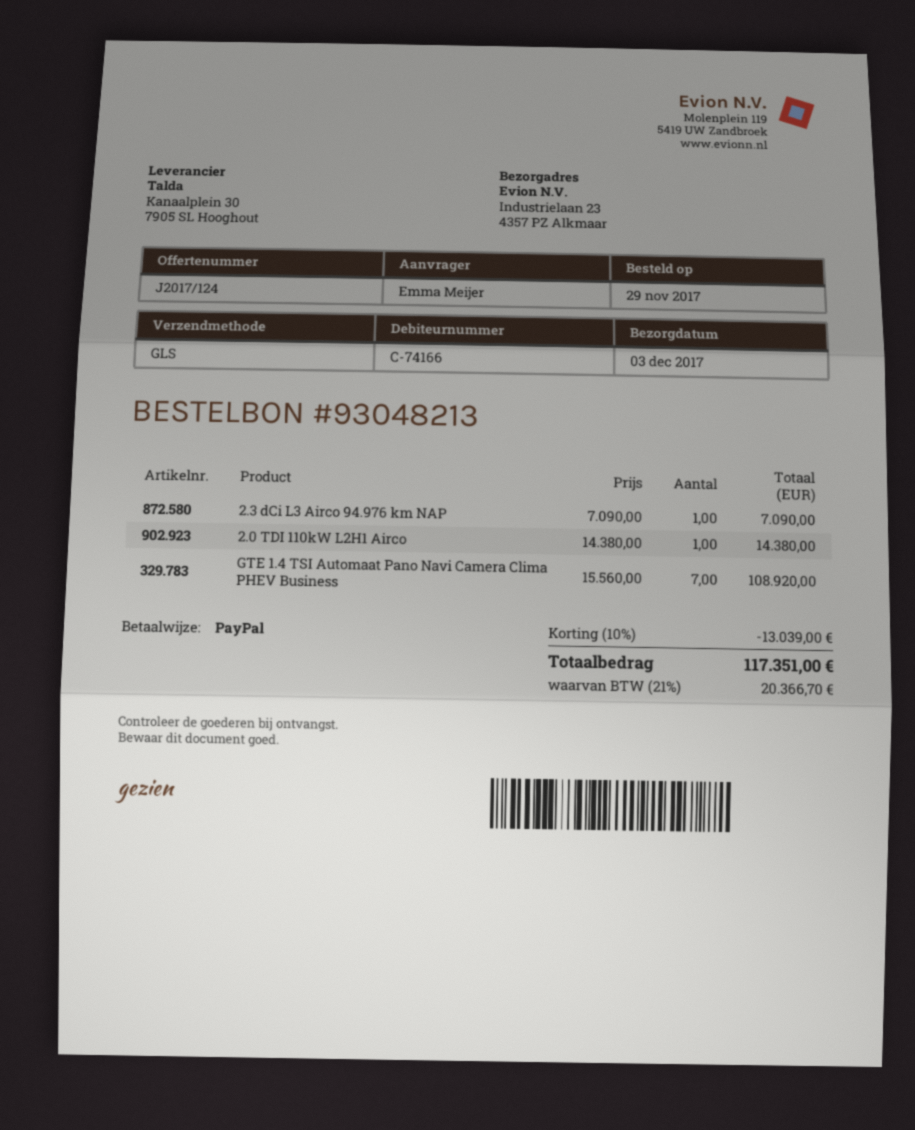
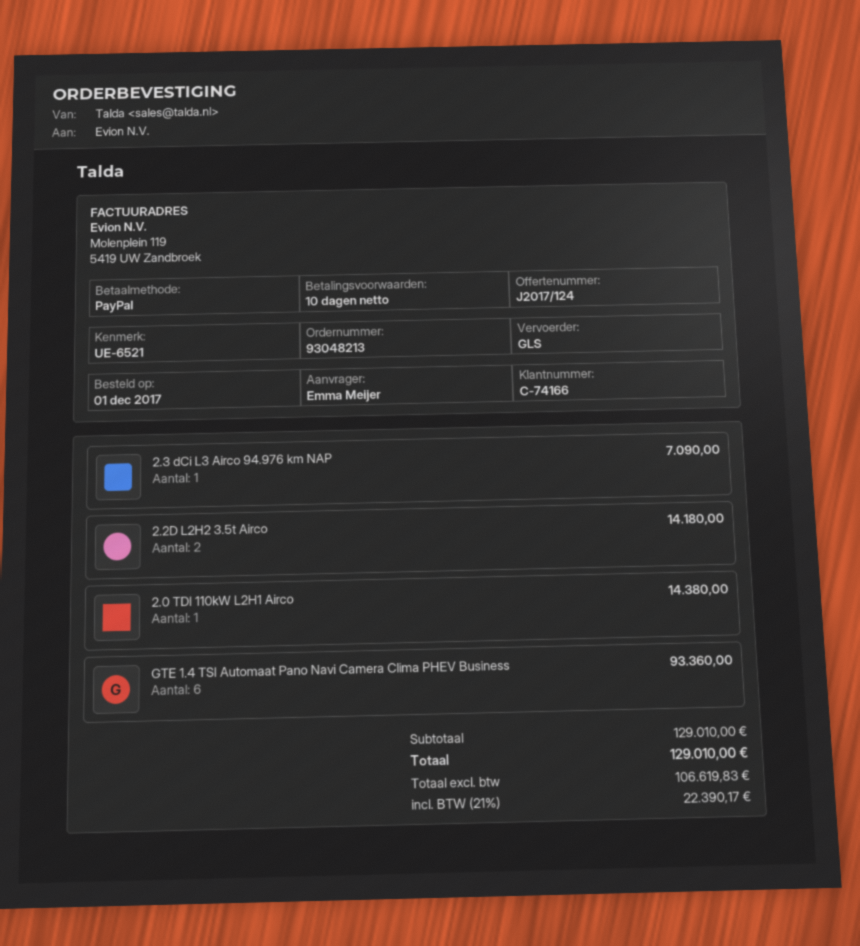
order date: 2017-11-29 -> 2017-12-01
GTE 1.4 TSI Automaat Pano Navi Camera Clima PHEV Business: 7 for 108920.00 -> 6 for 93360.00
2.2D L2H2 3.5t Airco: none -> 2 for 14180.00
discount: 10% = 13039.00 -> none
tax: 21% = 20366.70 -> 21% = 22390.17
total: 117351.00 -> 129010.00

